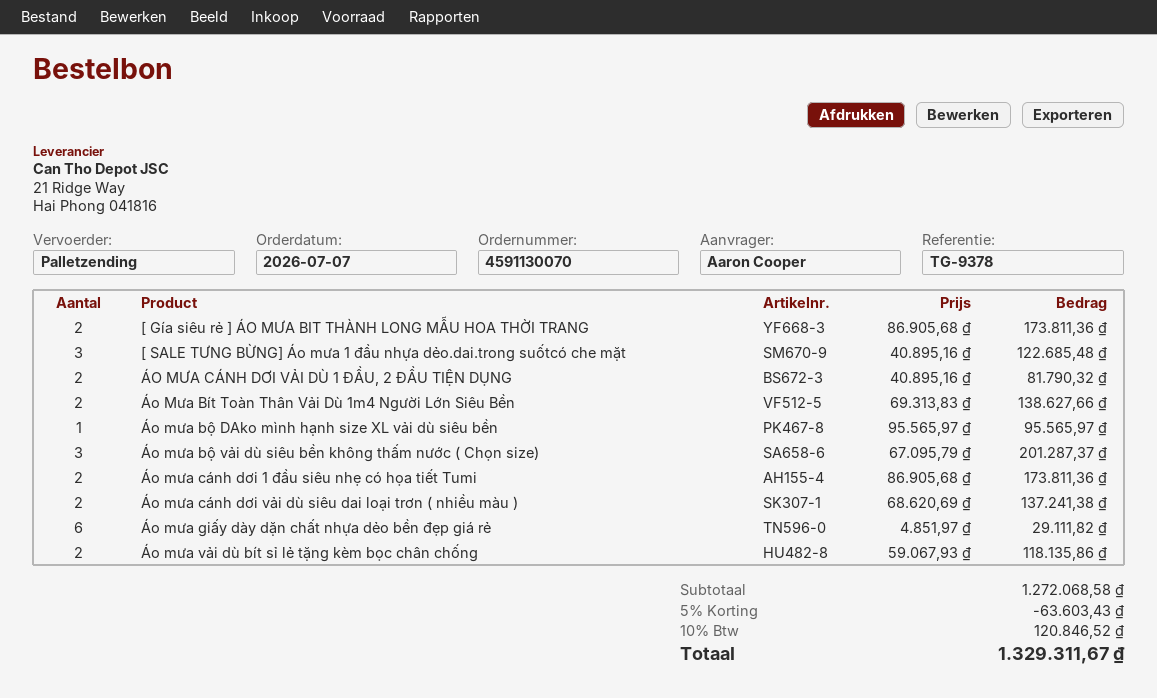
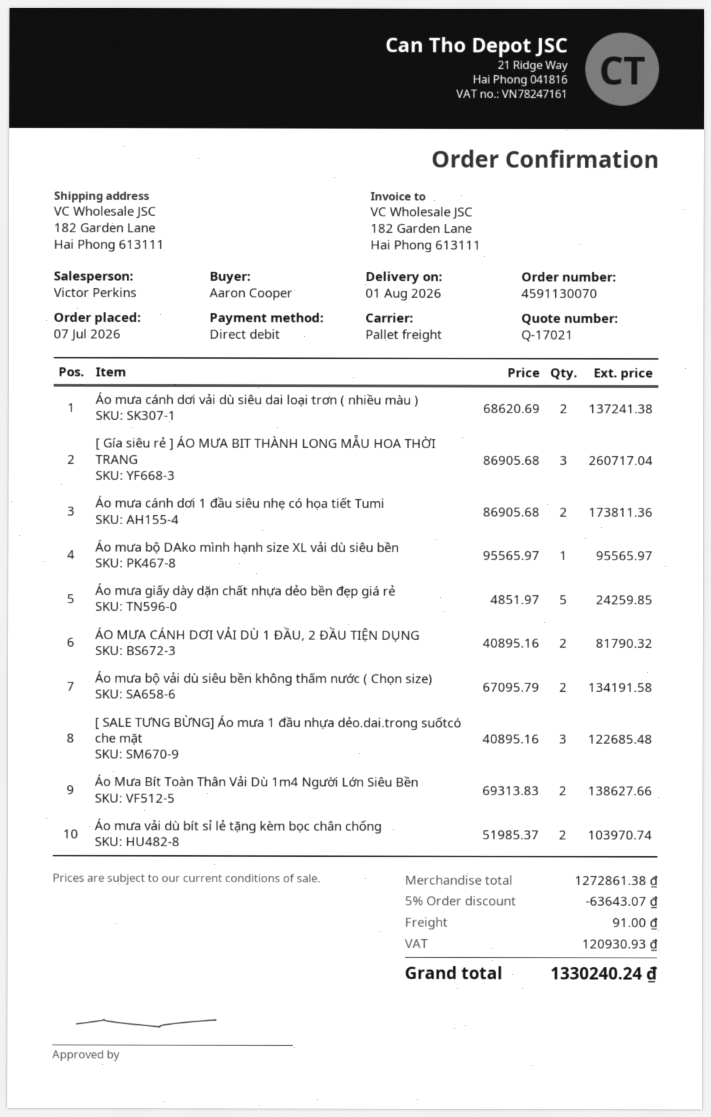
[ Gía siêu rẻ ] ÁO MƯA BIT THÀNH LONG MẪU HOA THỜI TRANG: 2 x 86905.68 = 173811.36 -> 3 x 86905.68 = 260717.04
Áo mưa bộ vải dù siêu bền không thấm nước ( Chọn size): 3 x 67095.79 = 201287.37 -> 2 x 67095.79 = 134191.58
Áo mưa giấy dày dặn chất nhựa dẻo bền đẹp giá rẻ: 6 x 4851.97 = 29111.82 -> 5 x 4851.97 = 24259.85
Áo mưa vải dù bít sỉ lẻ tặng kèm bọc chân chống: 2 x 59067.93 = 118135.86 -> 2 x 51985.37 = 103970.74
subtotal: 1272068.58 -> 1272861.38
discount: 5% = 63603.43 -> 5% = 63643.07
shipping: none -> 91.00
tax: 120846.52 -> 120930.93
total: 1329311.67 -> 1330240.24

